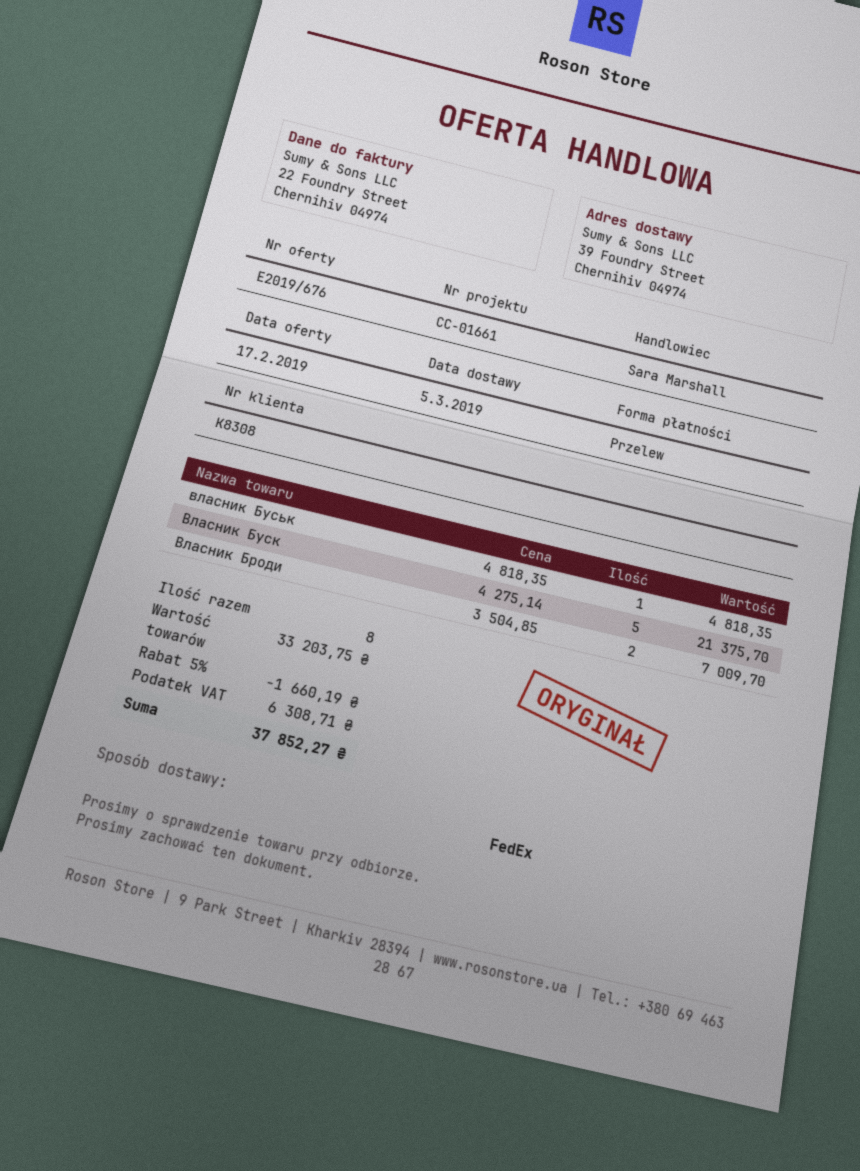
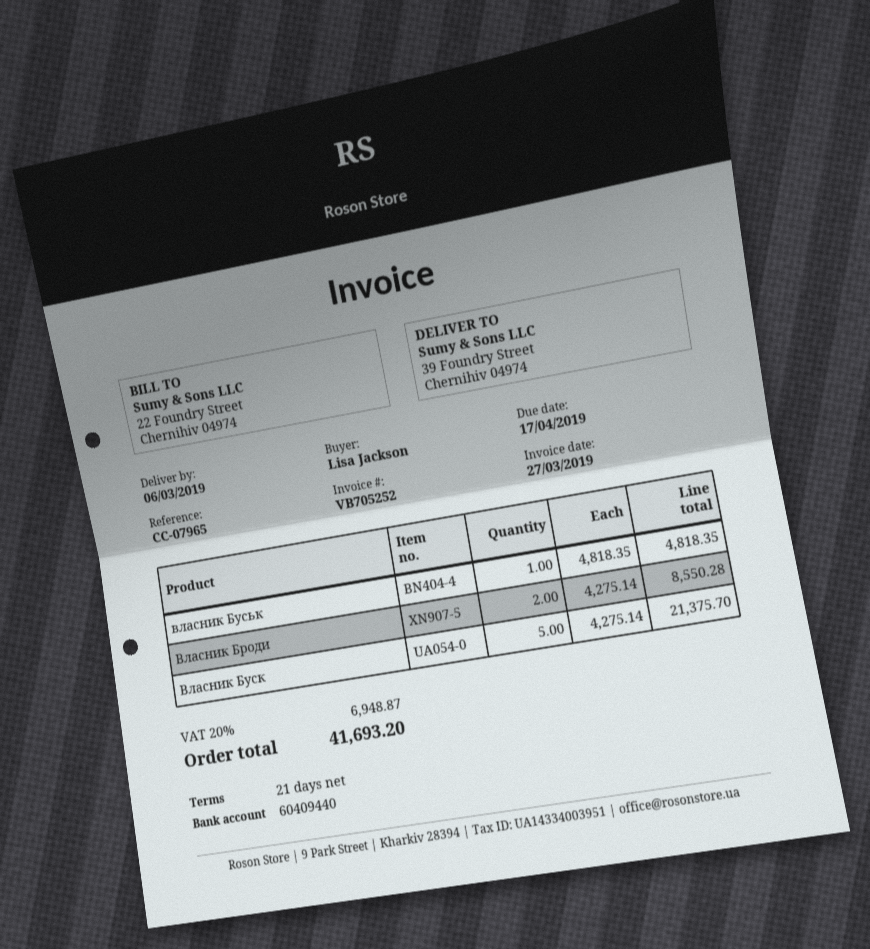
delivery date: 2019-03-05 -> 2019-03-06
reference: CC-01661 -> CC-07965
Власник Броди: 2 x 3504.85 = 7009.70 -> 2 x 4275.14 = 8550.28
discount: 5% = 1660.19 -> none
tax: 6308.71 -> 6948.87
total: 37852.27 -> 41693.20

